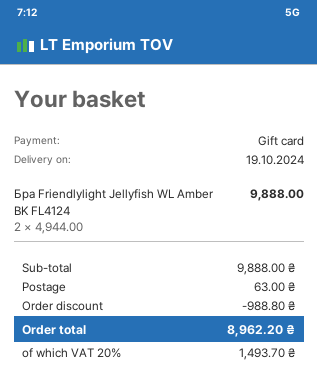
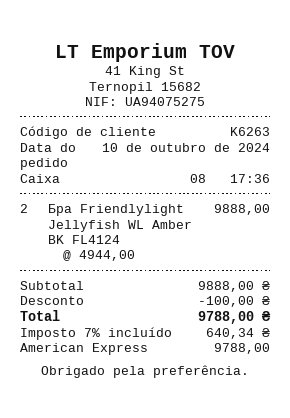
payment method: gift card -> American Express
discount: 988.80 -> 100.00
shipping: 63.00 -> none
tax: 20% = 1493.70 -> 7% = 640.34
total: 8962.20 -> 9788.00

